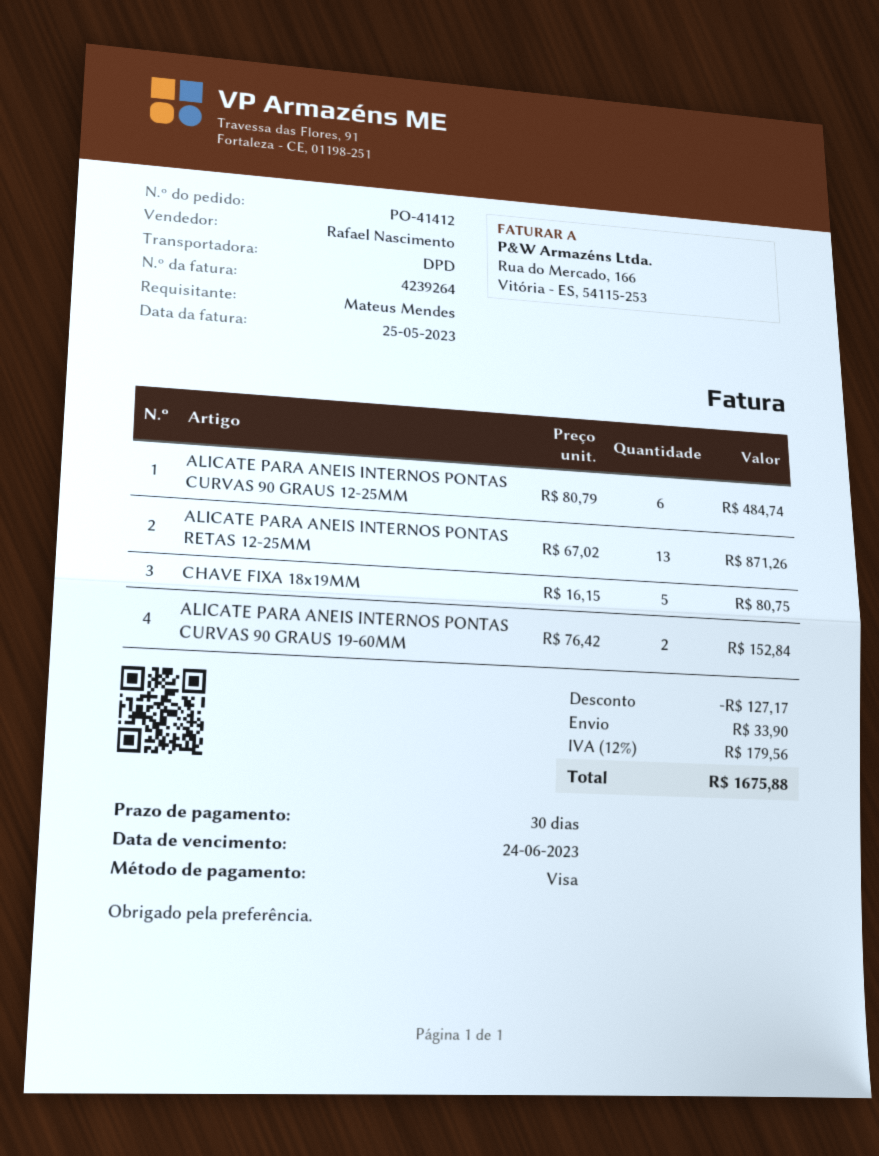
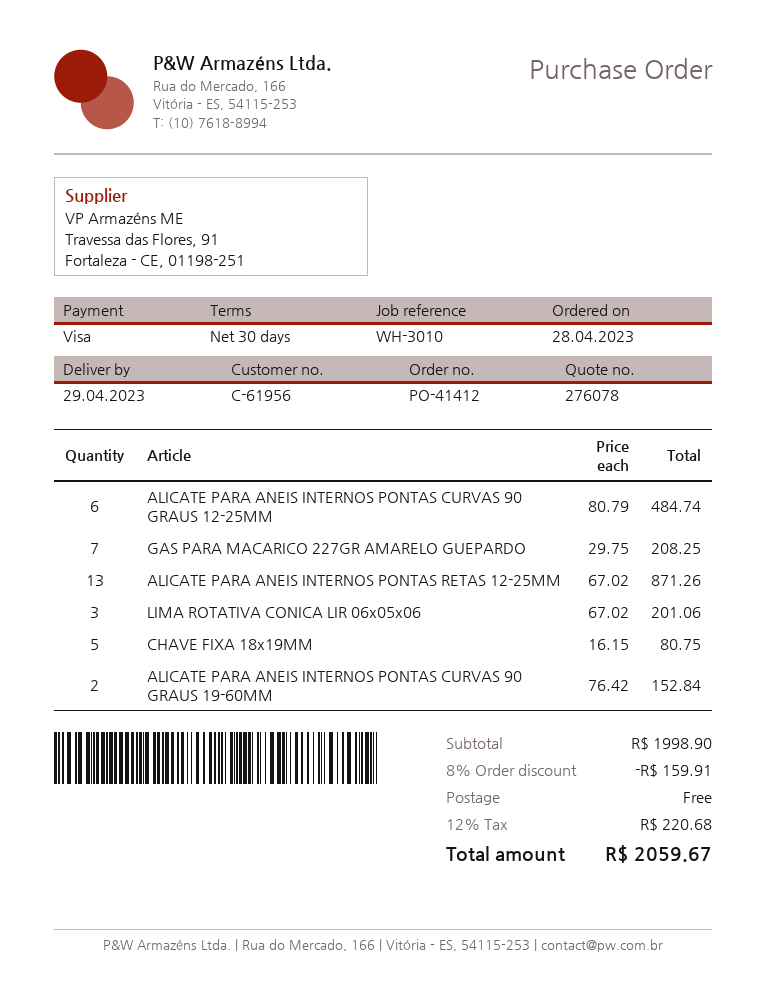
GAS PARA MACARICO 227GR AMARELO GUEPARDO: none -> 7 x 29.75 = 208.25
LIMA ROTATIVA CONICA LIR 06x05x06: none -> 3 x 67.02 = 201.06
discount: 127.17 -> 159.91
shipping: 33.90 -> 0.00
tax: 12% = 179.56 -> 12% = 220.68
total: 1675.88 -> 2059.67

